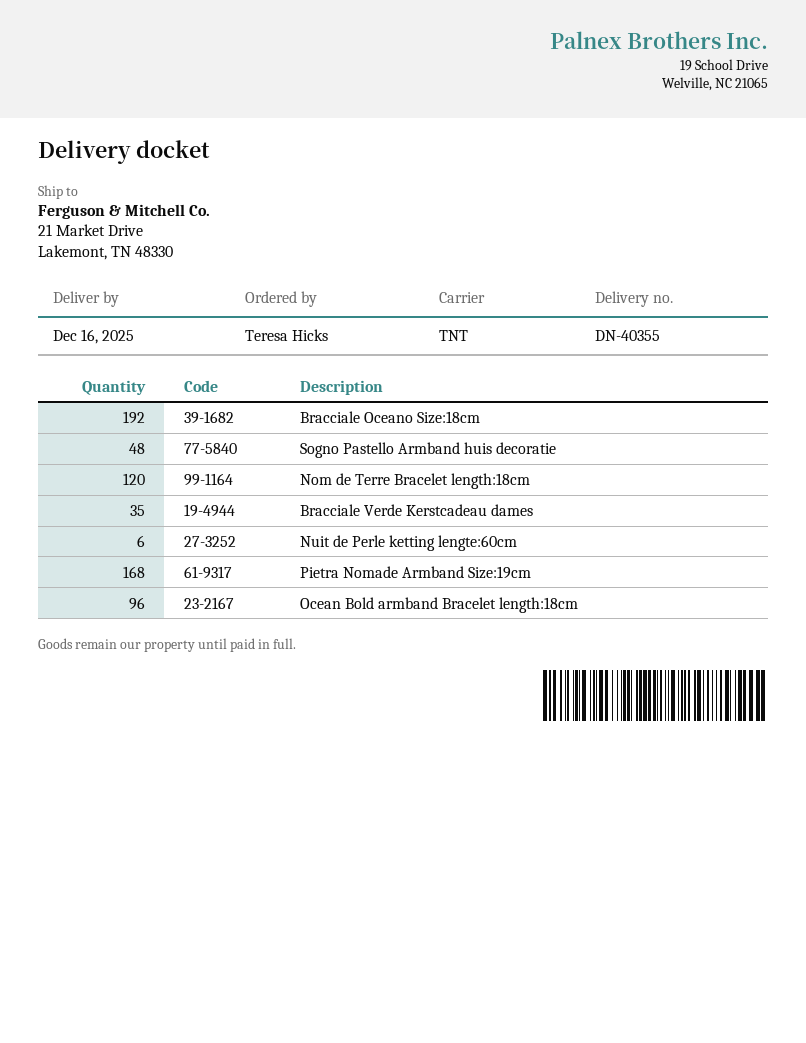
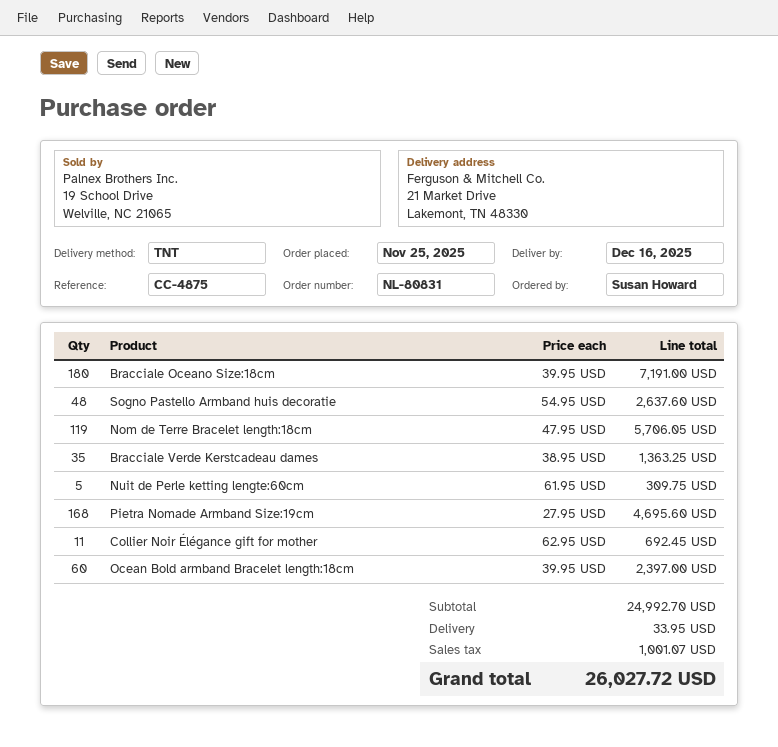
ordered by: Teresa Hicks -> Susan Howard
Bracciale Oceano Size:18cm: 192 -> 180
Nom de Terre Bracelet length:18cm: 120 -> 119
Nuit de Perle ketting lengte:60cm: 6 -> 5
Ocean Bold armband Bracelet length:18cm: 96 -> 60
Collier Noir Élégance gift for mother: none -> 11

